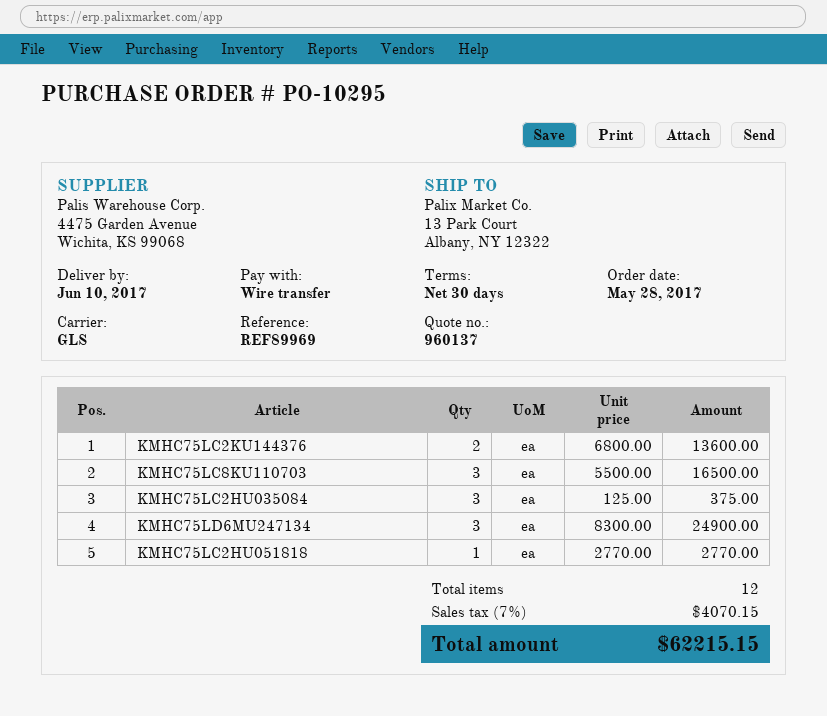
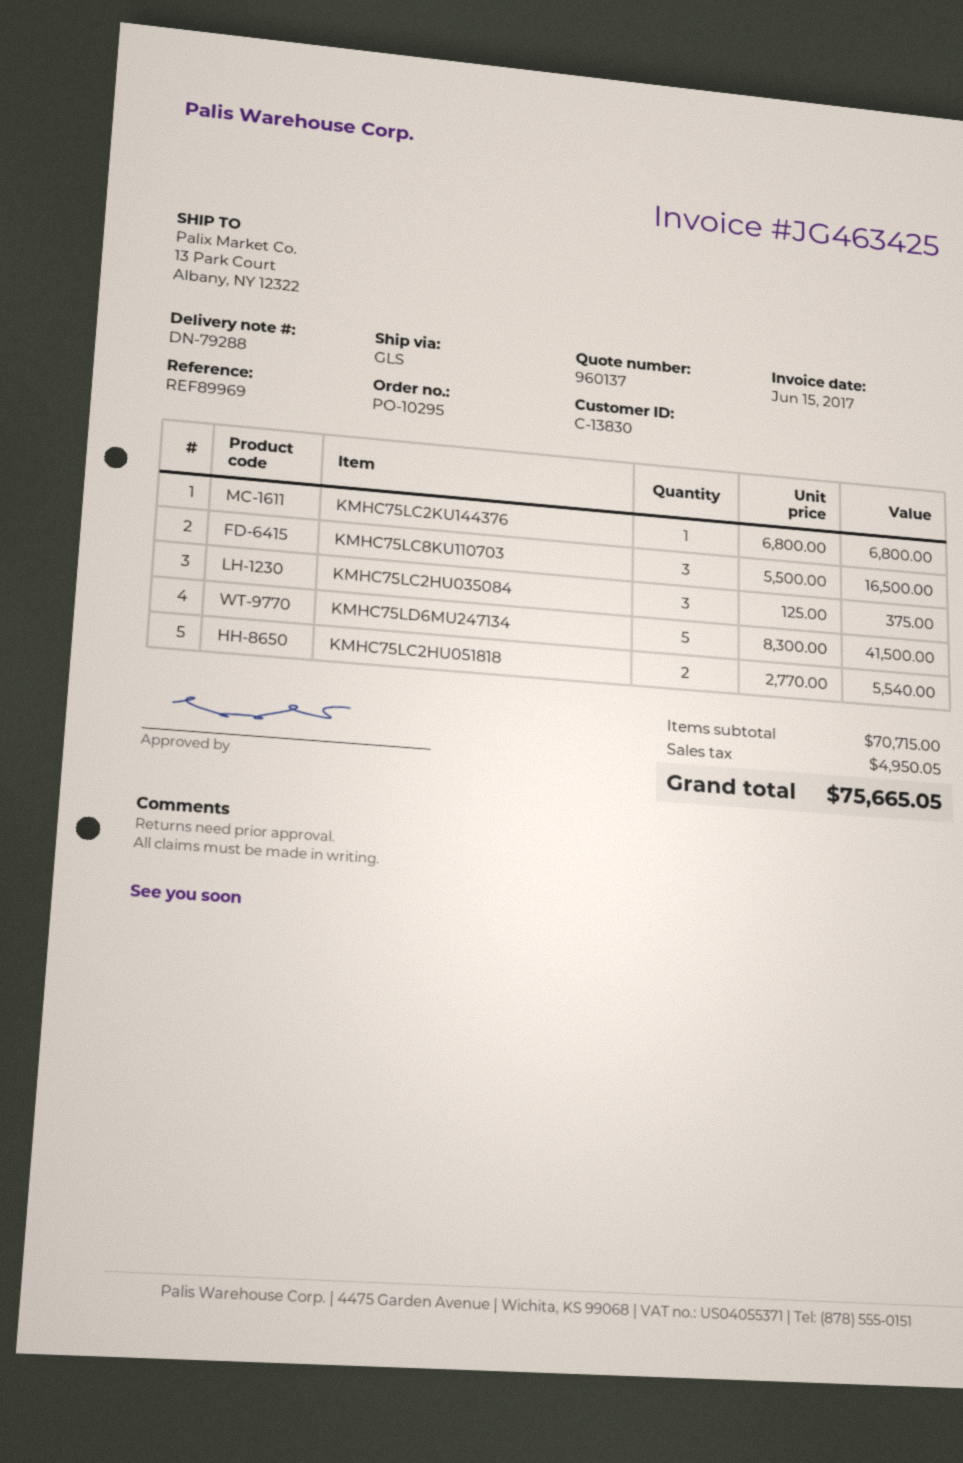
KMHC75LC2KU144376: 2 x 6800.00 = 13600.00 -> 1 x 6800.00 = 6800.00
KMHC75LD6MU247134: 3 x 8300.00 = 24900.00 -> 5 x 8300.00 = 41500.00
KMHC75LC2HU051818: 1 x 2770.00 = 2770.00 -> 2 x 2770.00 = 5540.00
tax: 4070.15 -> 4950.05
total: 62215.15 -> 75665.05

